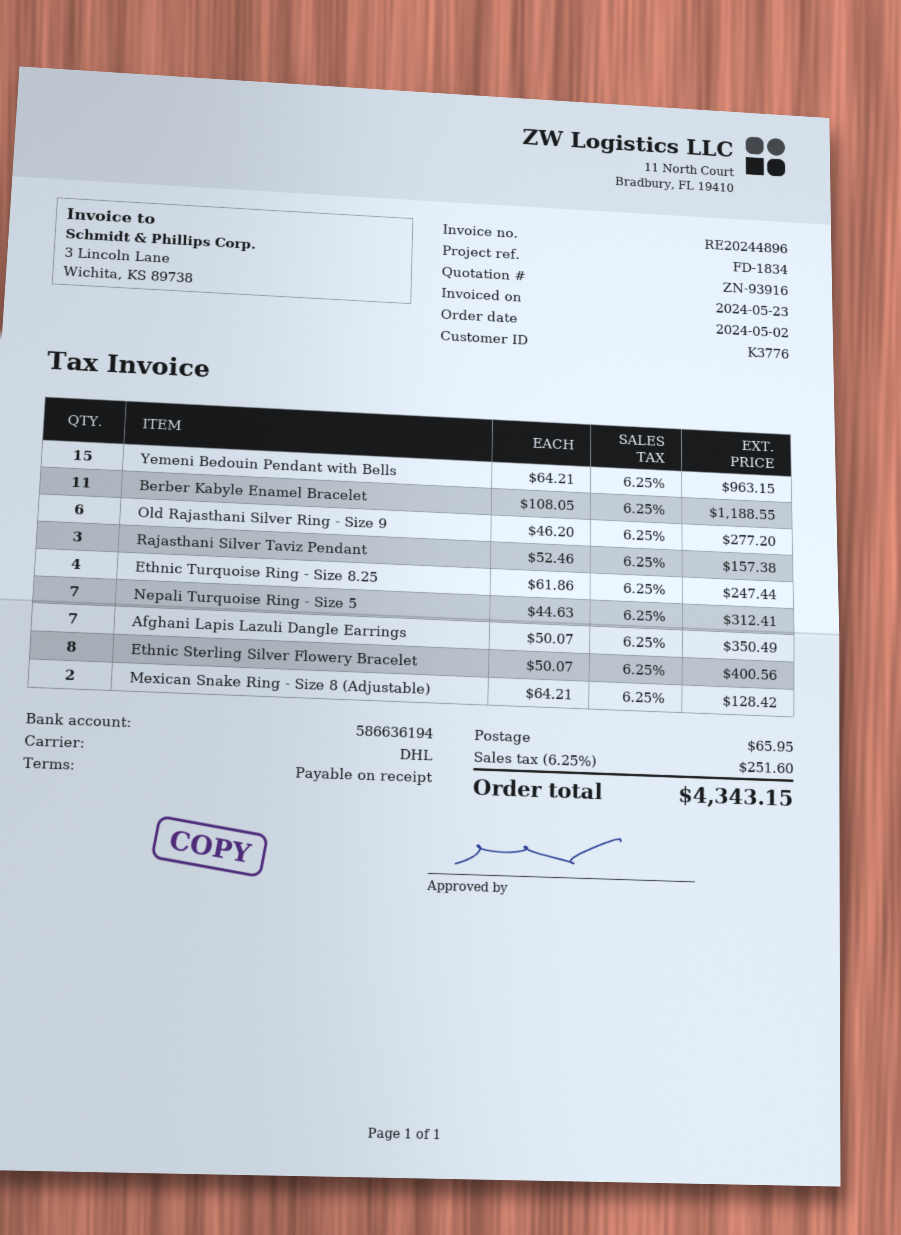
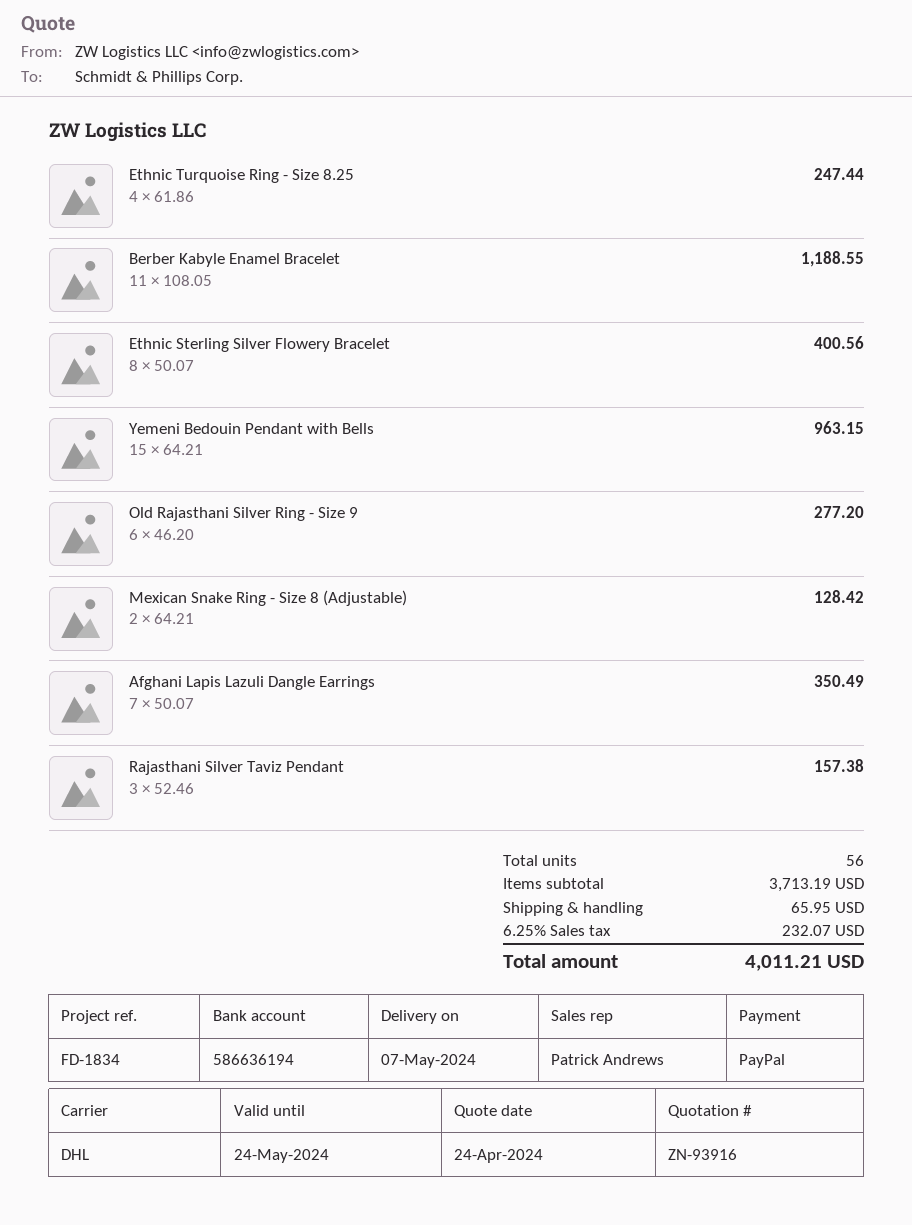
Nepali Turquoise Ring - Size 5: 7 x 44.63 = 312.41 -> none
tax: 6.25% = 251.60 -> 6.25% = 232.07
total: 4343.15 -> 4011.21

